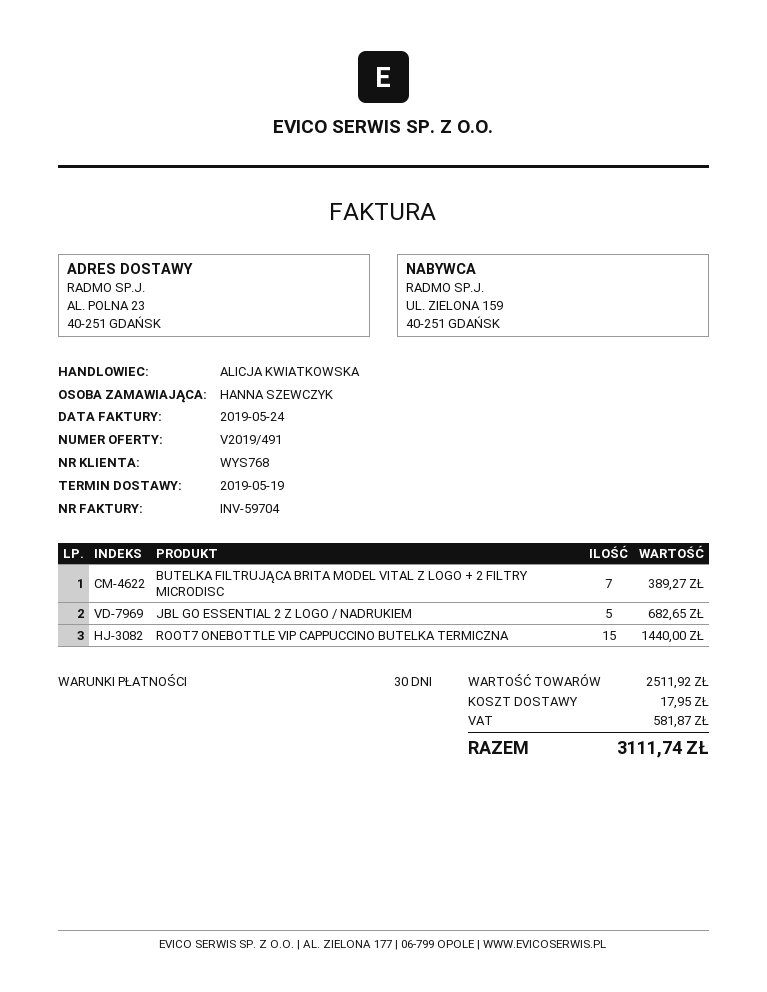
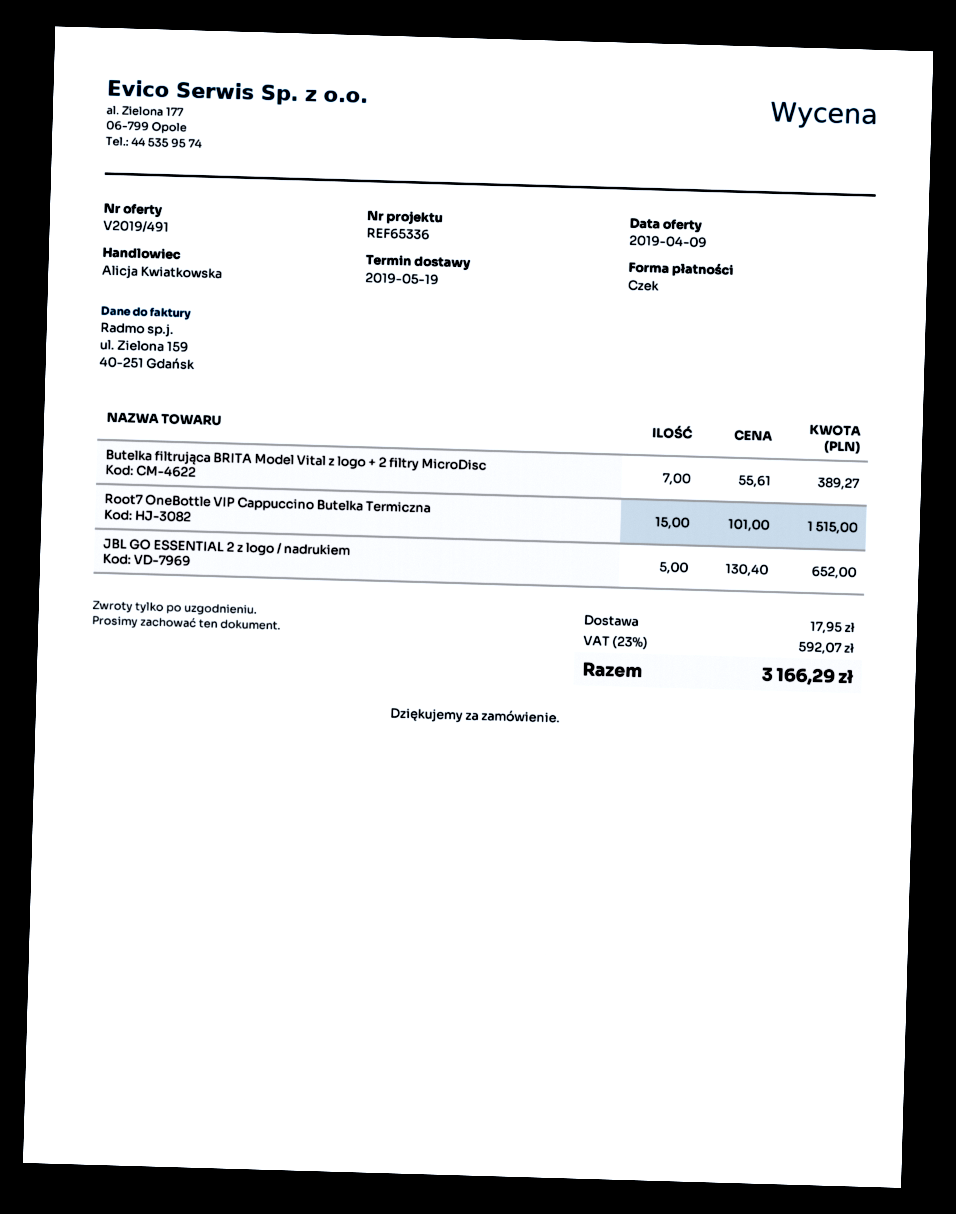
JBL GO ESSENTIAL 2 Z LOGO / NADRUKIEM: 5 for 682.65 -> 5 for 652.00
ROOT7 ONEBOTTLE VIP CAPPUCCINO BUTELKA TERMICZNA: 15 for 1440.00 -> 15 for 1515.00
tax: 581.87 -> 592.07
total: 3111.74 -> 3166.29

